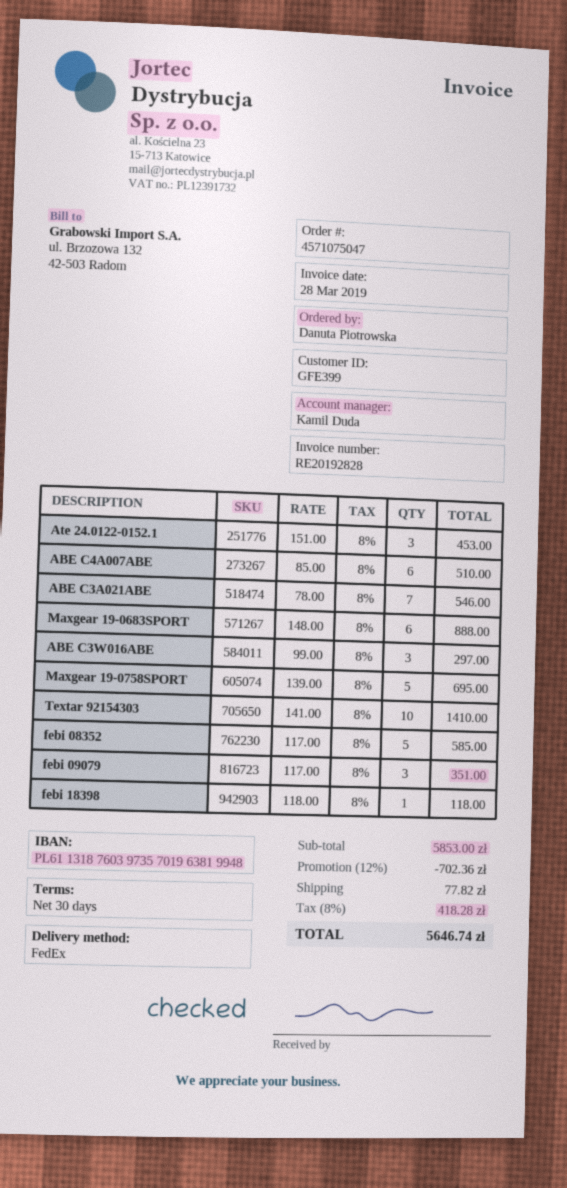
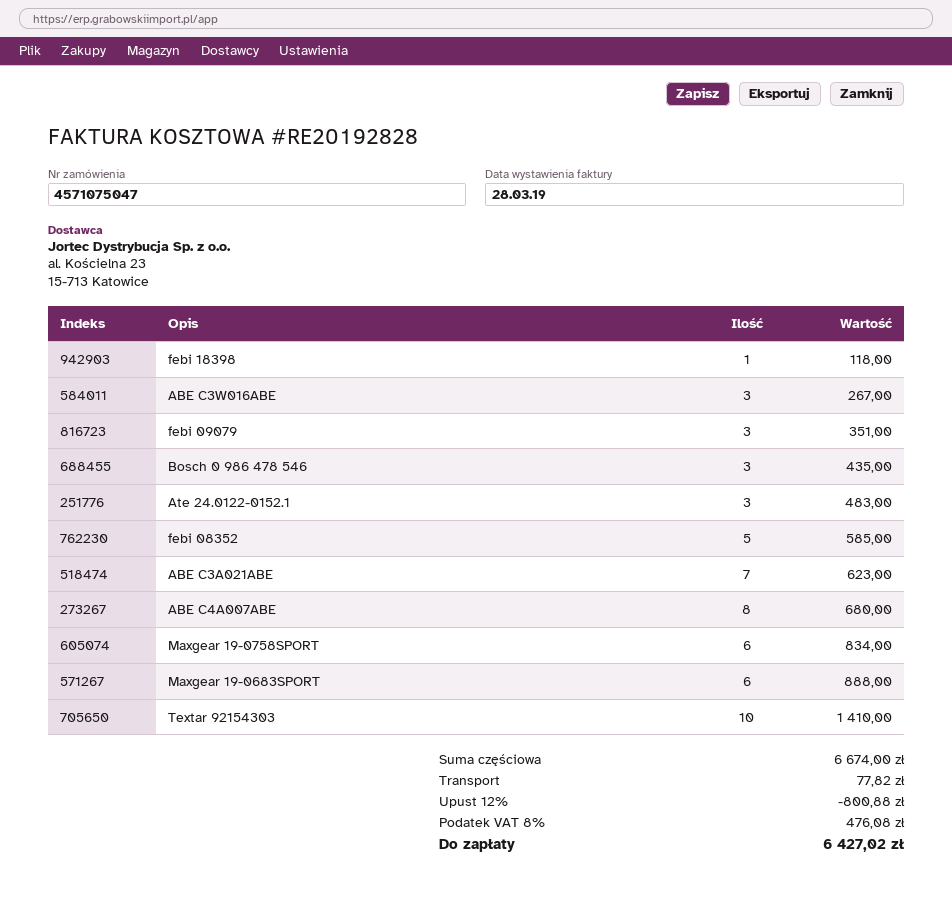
Ate 24.0122-0152.1: 3 for 453.00 -> 3 for 483.00
ABE C4A007ABE: 6 for 510.00 -> 8 for 680.00
ABE C3A021ABE: 7 for 546.00 -> 7 for 623.00
ABE C3W016ABE: 3 for 297.00 -> 3 for 267.00
Maxgear 19-0758SPORT: 5 for 695.00 -> 6 for 834.00
Bosch 0 986 478 546: none -> 3 for 435.00
subtotal: 5853.00 -> 6674.00
discount: 12% = 702.36 -> 12% = 800.88
tax: 8% = 418.28 -> 8% = 476.08
total: 5646.74 -> 6427.02

